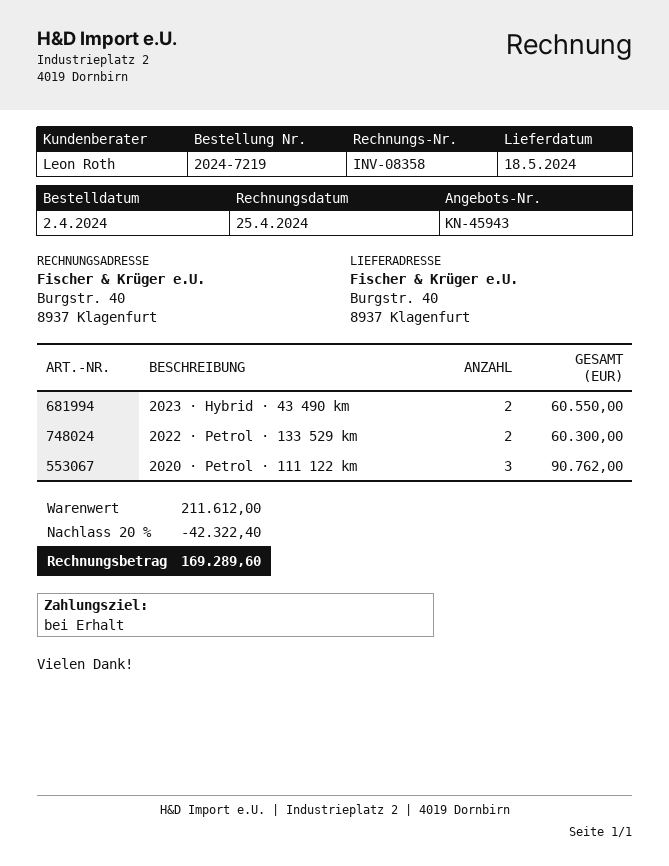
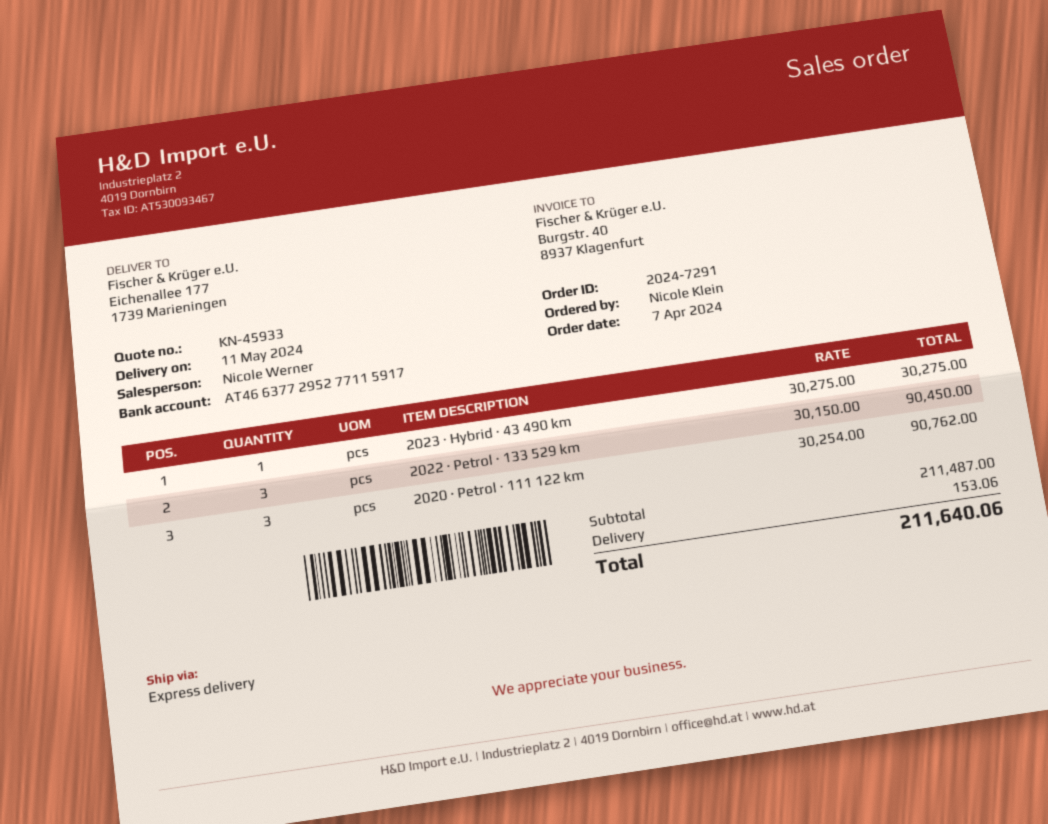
quote number: KN-45943 -> KN-45933
order number: 2024-7219 -> 2024-7291
order date: 2024-04-02 -> 2024-04-07
delivery date: 2024-05-18 -> 2024-05-11
sales rep: Leon Roth -> Nicole Werner
ship to: Burgstr. 40, 8937 Klagenfurt -> Eichenallee 177, 1739 Marieningen
2023 · Hybrid · 43 490 km: 2 for 60550.00 -> 1 for 30275.00
2022 · Petrol · 133 529 km: 2 for 60300.00 -> 3 for 90450.00
subtotal: 211612.00 -> 211487.00
discount: 20% = 42322.40 -> none
shipping: none -> 153.06
total: 169289.60 -> 211640.06

